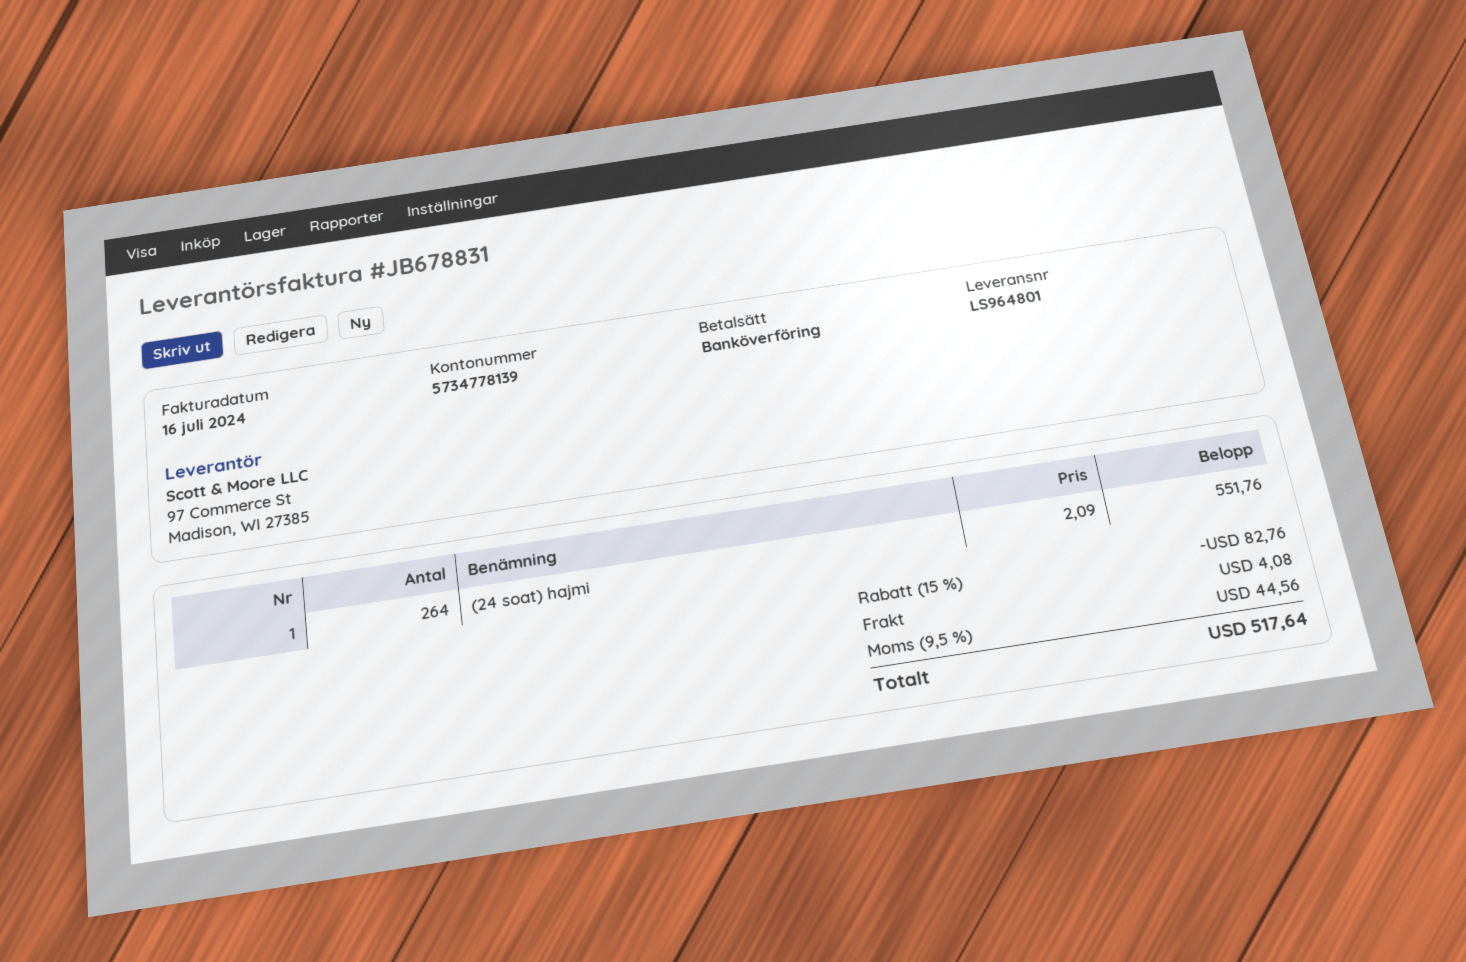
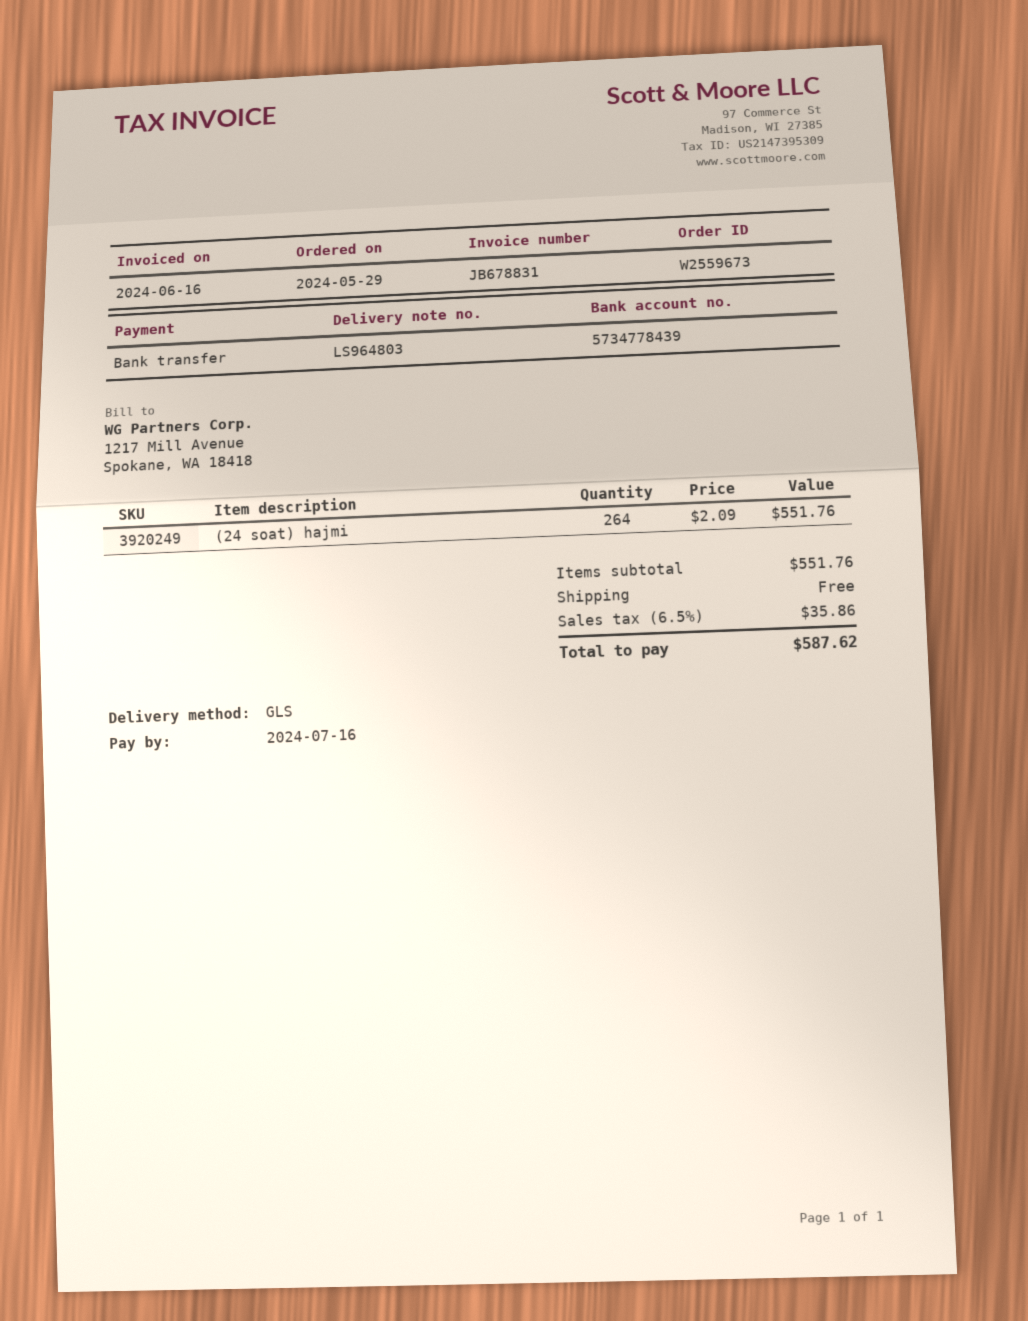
delivery note number: LS964801 -> LS964803
invoice date: 2024-07-16 -> 2024-06-16
bank account: 5734778139 -> 5734778439
discount: 15% = 82.76 -> none
shipping: 4.08 -> 0.00
tax: 9.5% = 44.56 -> 6.5% = 35.86
total: 517.64 -> 587.62

